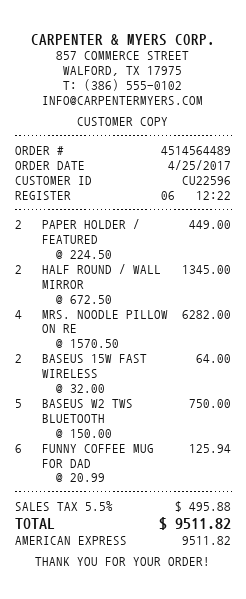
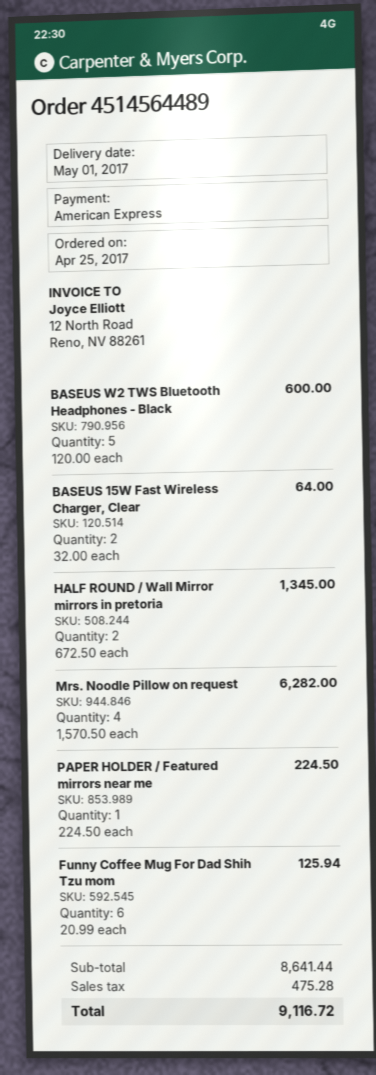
PAPER HOLDER / FEATURED: 2 x 224.50 = 449.00 -> 1 x 224.50 = 224.50
BASEUS W2 TWS BLUETOOTH: 5 x 150.00 = 750.00 -> 5 x 120.00 = 600.00
tax: 495.88 -> 475.28
total: 9511.82 -> 9116.72

